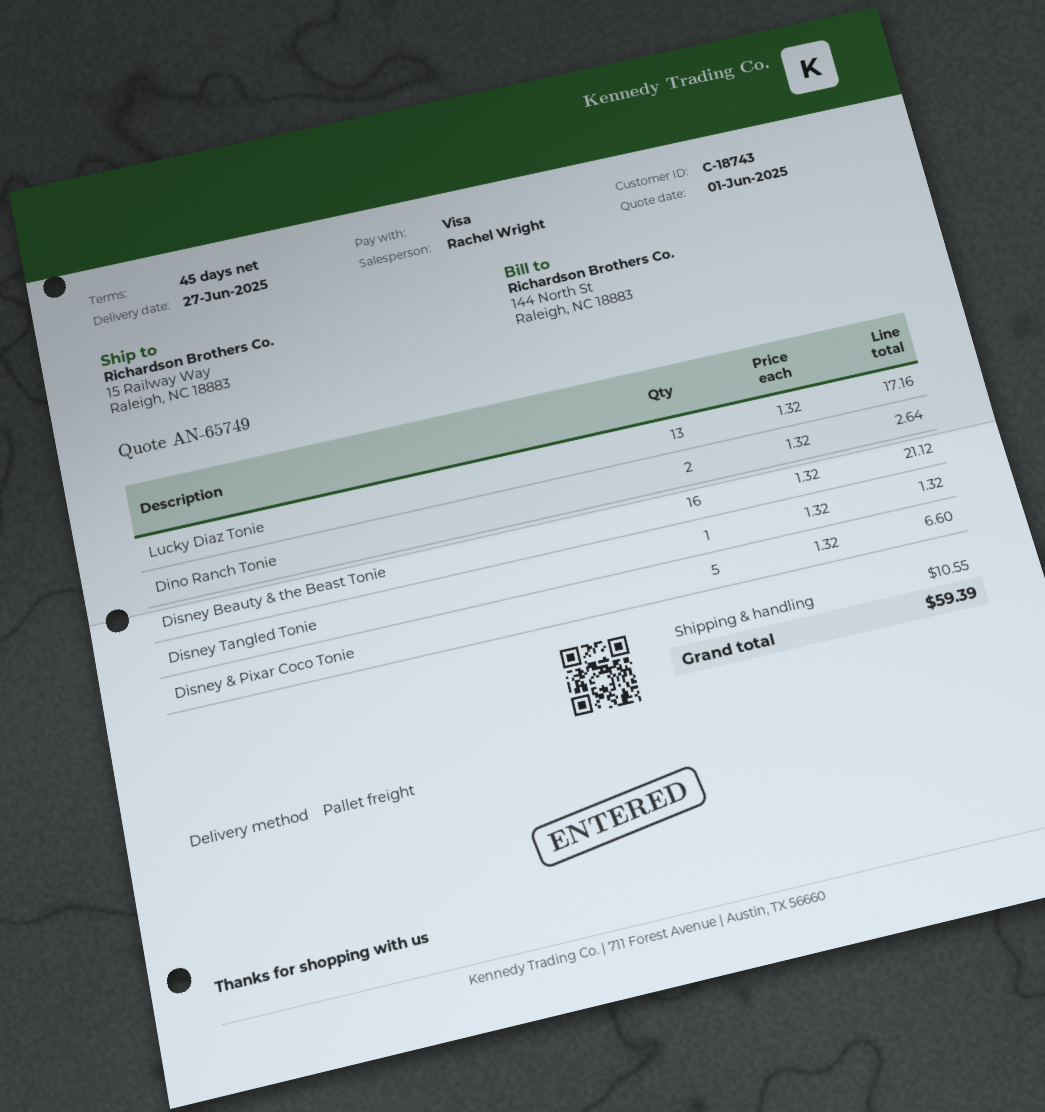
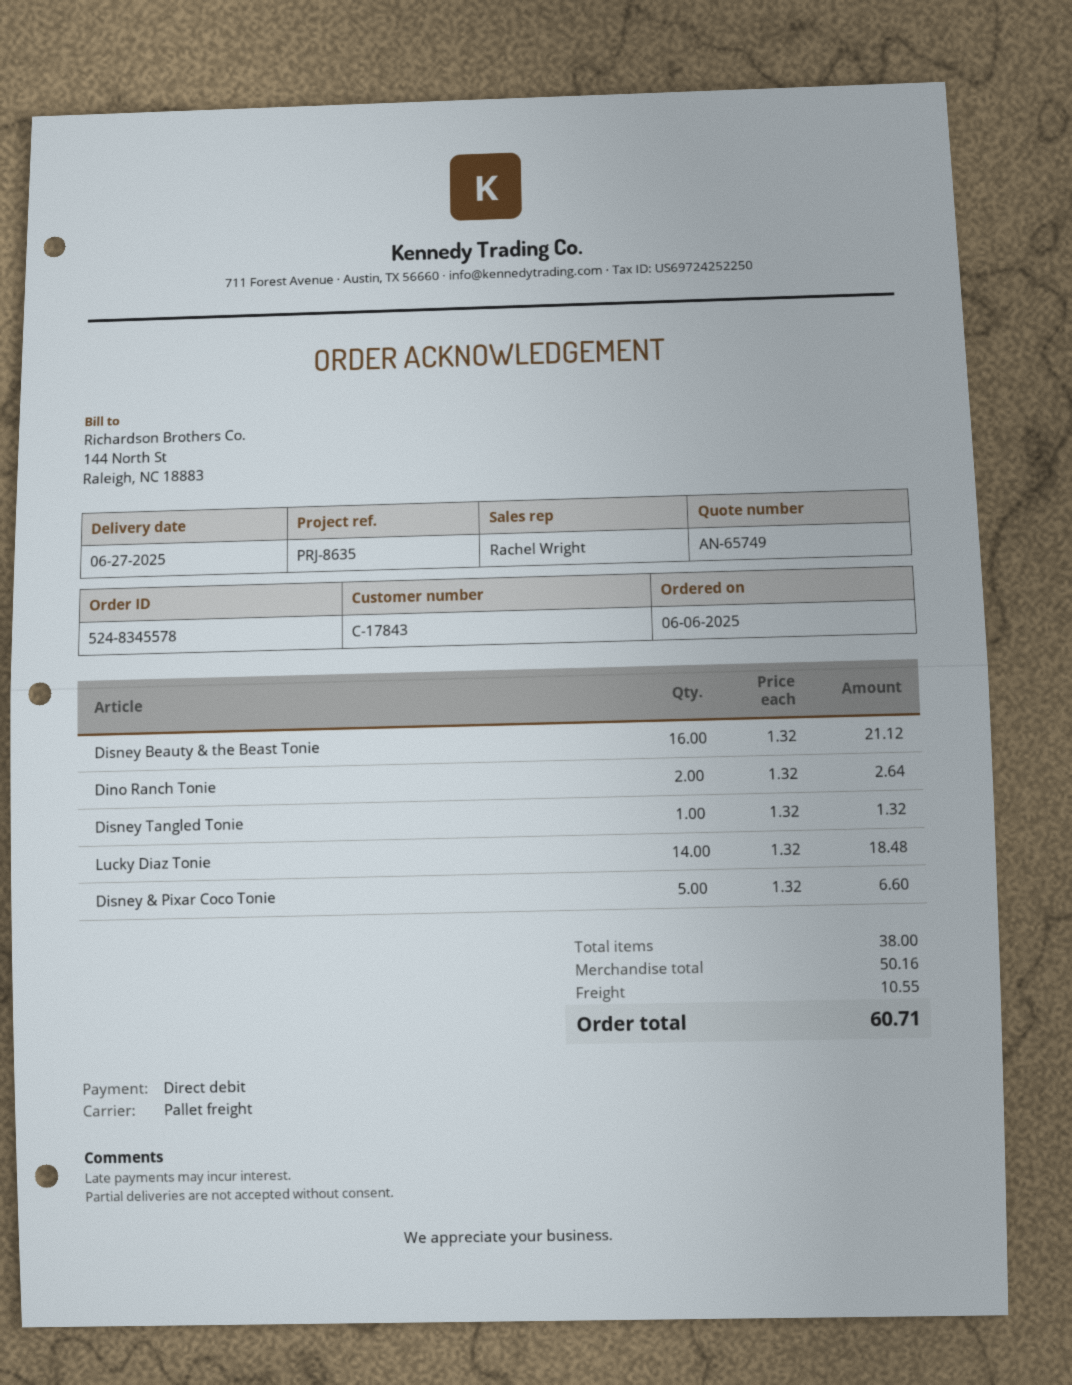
customer number: C-18743 -> C-17843
payment method: Visa -> direct debit
Lucky Diaz Tonie: 13 x 1.32 = 17.16 -> 14 x 1.32 = 18.48
total: 59.39 -> 60.71

